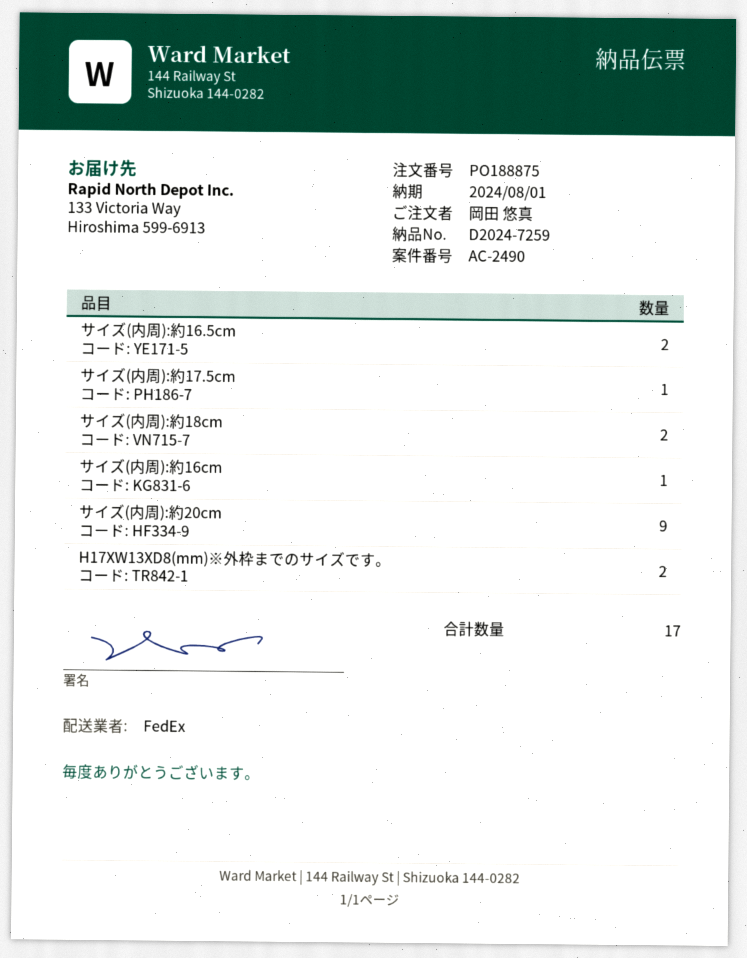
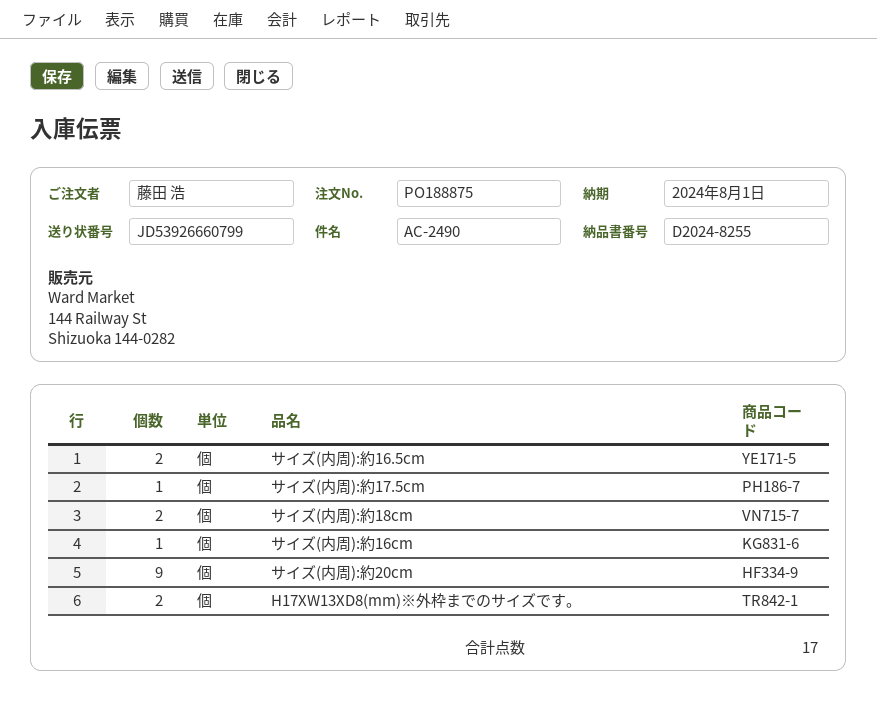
delivery note number: D2024-7259 -> D2024-8255
ordered by: 岡田 悠真 -> 藤田 浩

